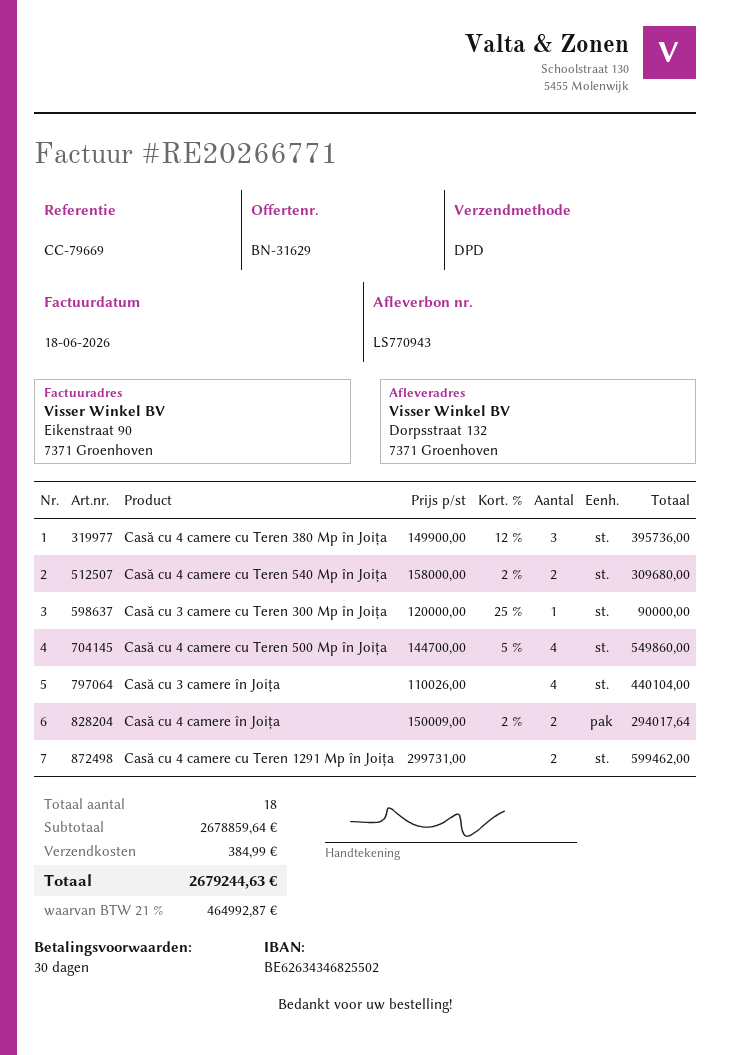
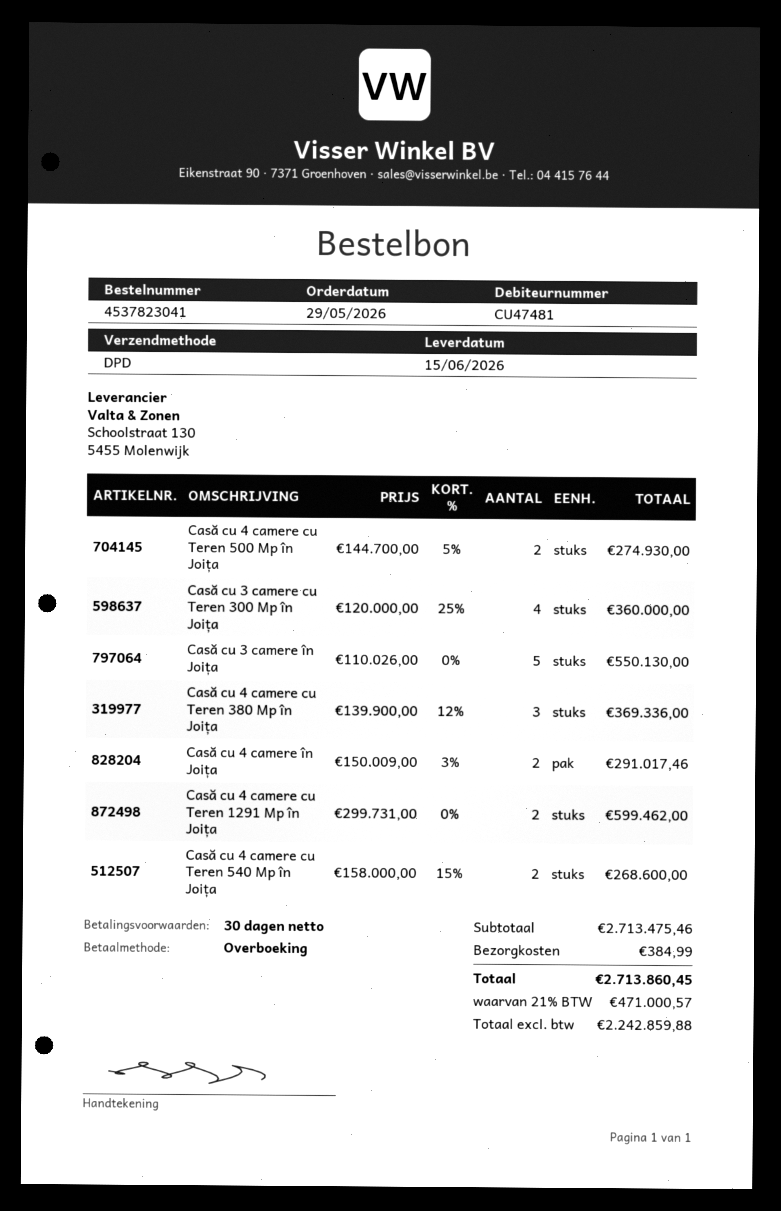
Casă cu 4 camere cu Teren 380 Mp în Joița: 3 x 149900.00 - 12% = 395736.00 -> 3 x 139900.00 - 12% = 369336.00
Casă cu 4 camere cu Teren 540 Mp în Joița: 2 x 158000.00 - 2% = 309680.00 -> 2 x 158000.00 - 15% = 268600.00
Casă cu 3 camere cu Teren 300 Mp în Joița: 1 x 120000.00 - 25% = 90000.00 -> 4 x 120000.00 - 25% = 360000.00
Casă cu 4 camere cu Teren 500 Mp în Joița: 4 x 144700.00 - 5% = 549860.00 -> 2 x 144700.00 - 5% = 274930.00
Casă cu 3 camere în Joița: 4 x 110026.00 = 440104.00 -> 5 x 110026.00 = 550130.00
Casă cu 4 camere în Joița: 2 x 150009.00 - 2% = 294017.64 -> 2 x 150009.00 - 3% = 291017.46
subtotal: 2678859.64 -> 2713475.46
tax: 21% = 464992.87 -> 21% = 471000.57
total: 2679244.63 -> 2713860.45

